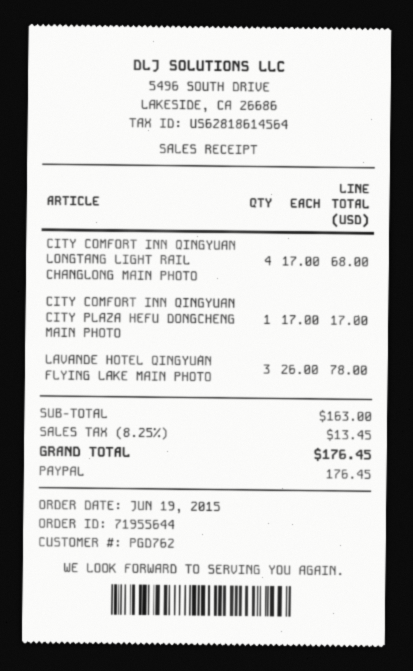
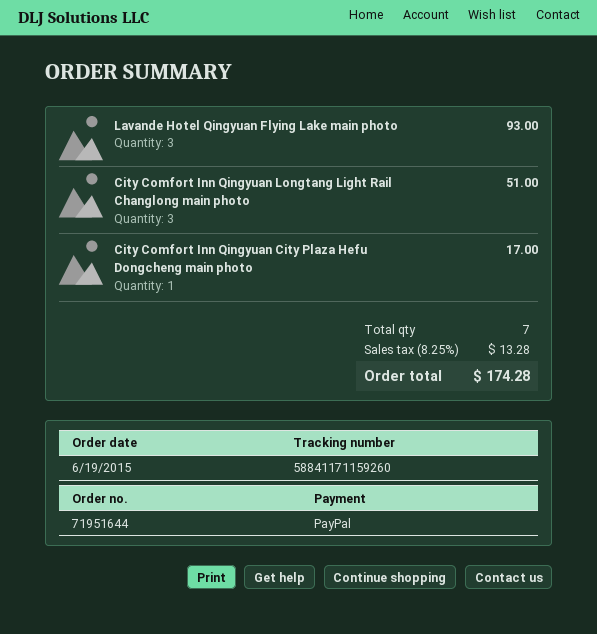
order number: 71955644 -> 71951644
CITY COMFORT INN QINGYUAN LONGTANG LIGHT RAIL CHANGLONG MAIN PHOTO: 4 for 68.00 -> 3 for 51.00
LAVANDE HOTEL QINGYUAN FLYING LAKE MAIN PHOTO: 3 for 78.00 -> 3 for 93.00
tax: 8.25% = 13.45 -> 8.25% = 13.28
total: 176.45 -> 174.28

